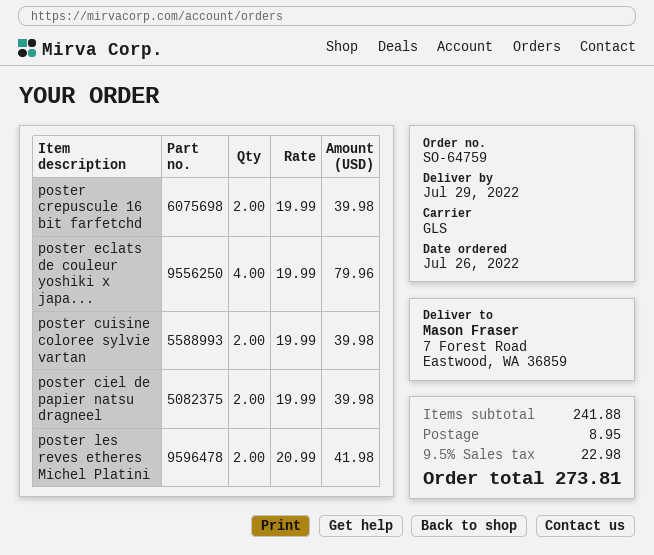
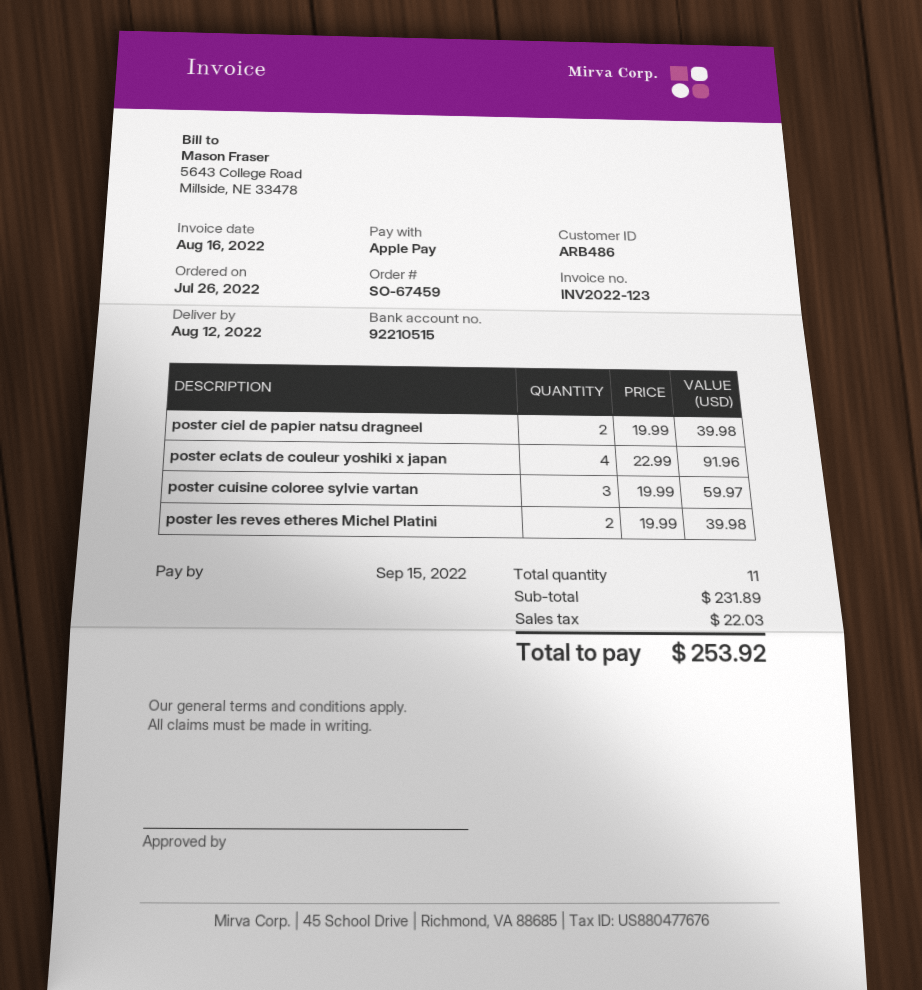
order number: SO-64759 -> SO-67459
delivery date: 2022-07-29 -> 2022-08-12
poster crepuscule 16 bit farfetchd: 2 x 19.99 = 39.98 -> none
poster eclats de couleur yoshiki x japa...: 4 x 19.99 = 79.96 -> 4 x 22.99 = 91.96
poster cuisine coloree sylvie vartan: 2 x 19.99 = 39.98 -> 3 x 19.99 = 59.97
poster les reves etheres Michel Platini: 2 x 20.99 = 41.98 -> 2 x 19.99 = 39.98
subtotal: 241.88 -> 231.89
shipping: 8.95 -> none
tax: 22.98 -> 22.03
total: 273.81 -> 253.92

